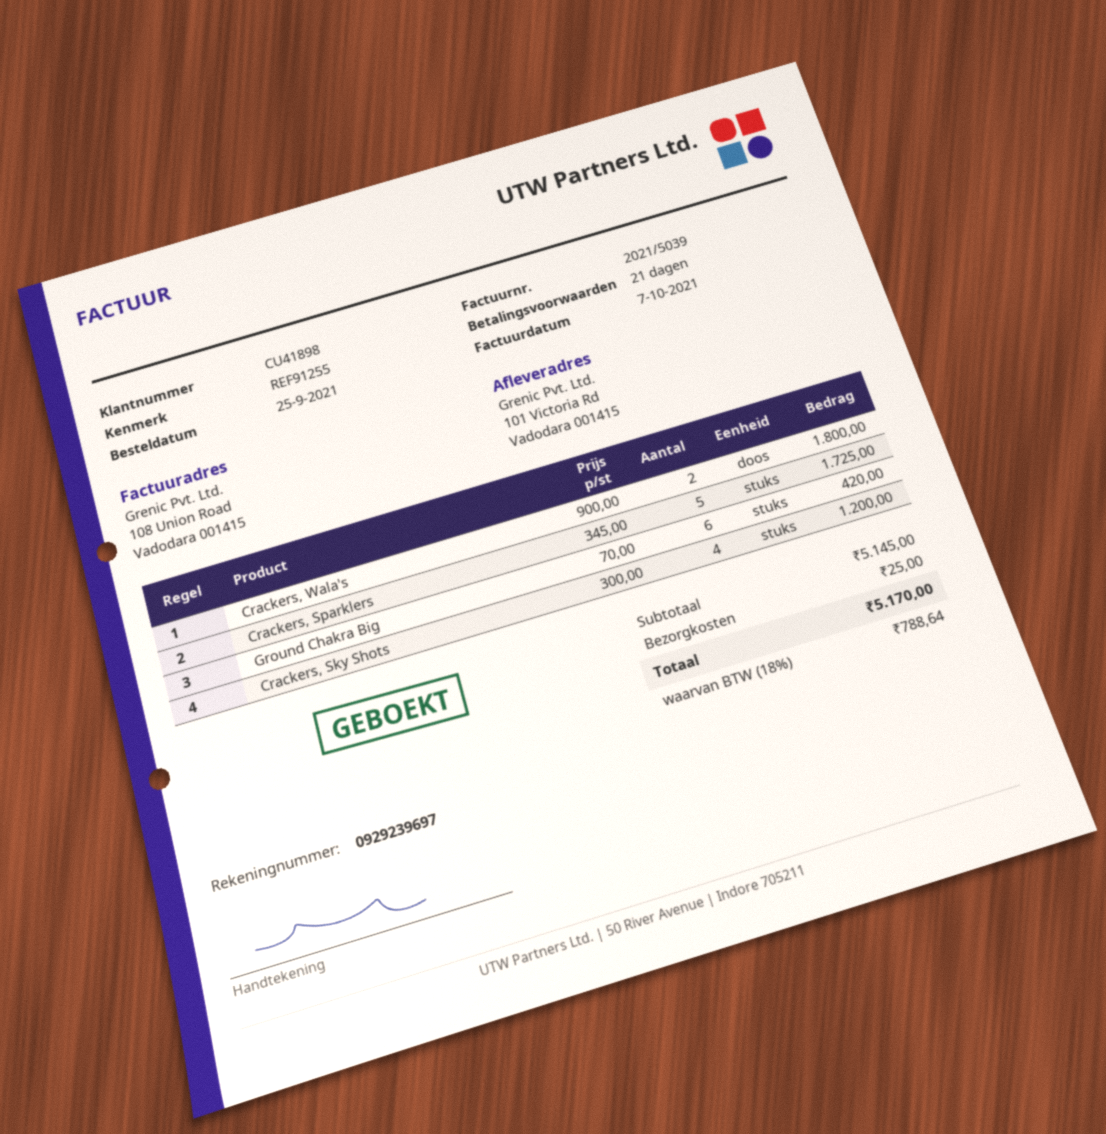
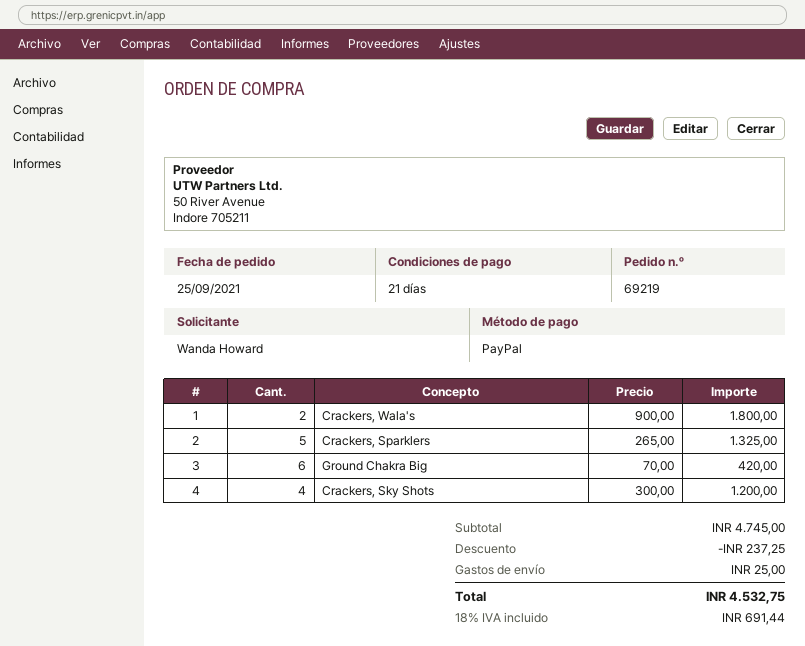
Crackers, Sparklers: 5 x 345.00 = 1725.00 -> 5 x 265.00 = 1325.00
subtotal: 5145.00 -> 4745.00
discount: none -> 237.25
tax: 18% = 788.64 -> 18% = 691.44
total: 5170.00 -> 4532.75

